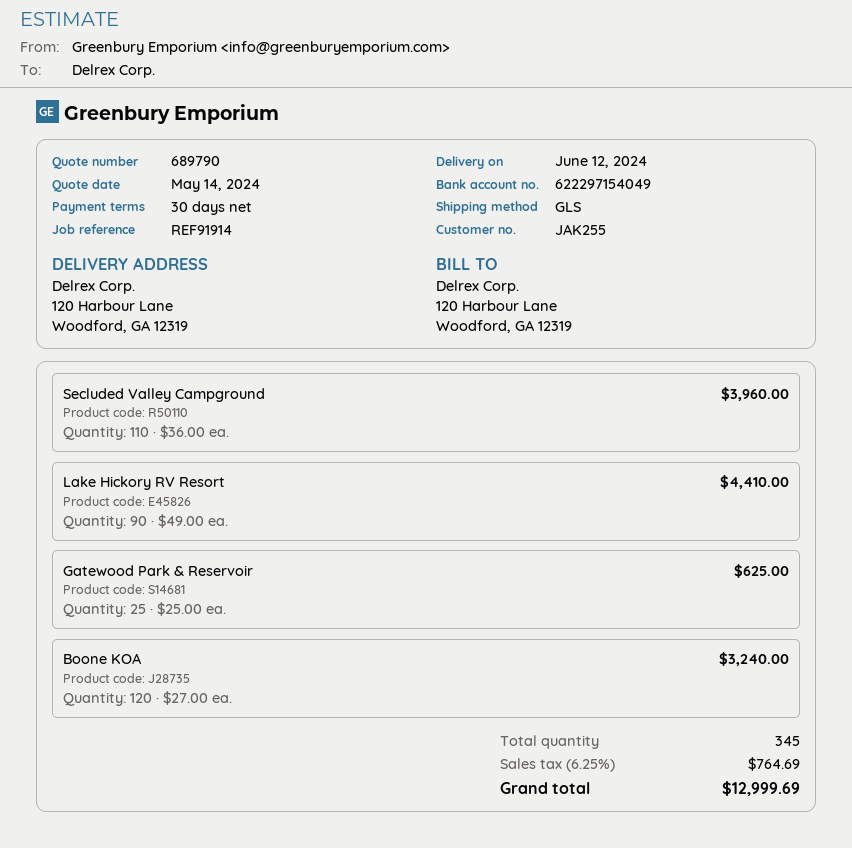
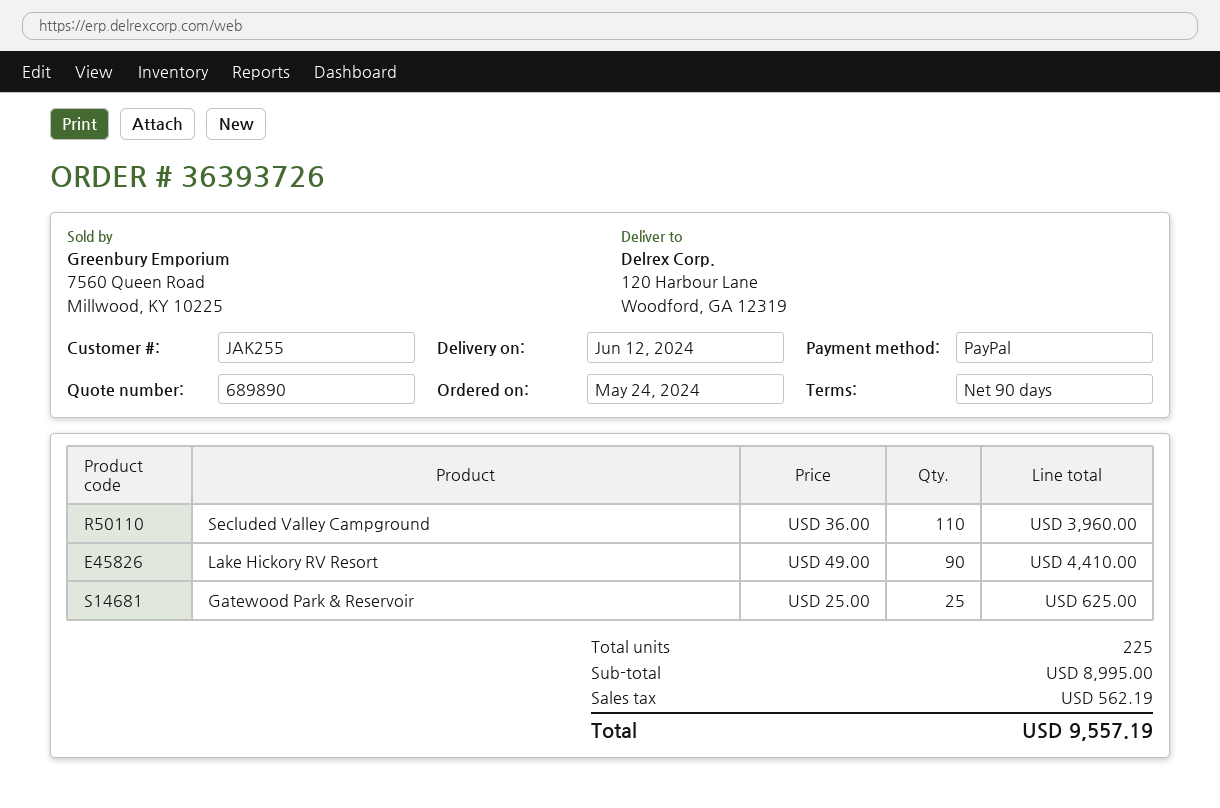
quote number: 689790 -> 689890
payment terms: 30 days -> 90 days
Boone KOA: 120 x 27.00 = 3240.00 -> none
total quantity: 345 -> 225
tax: 764.69 -> 562.19
total: 12999.69 -> 9557.19

